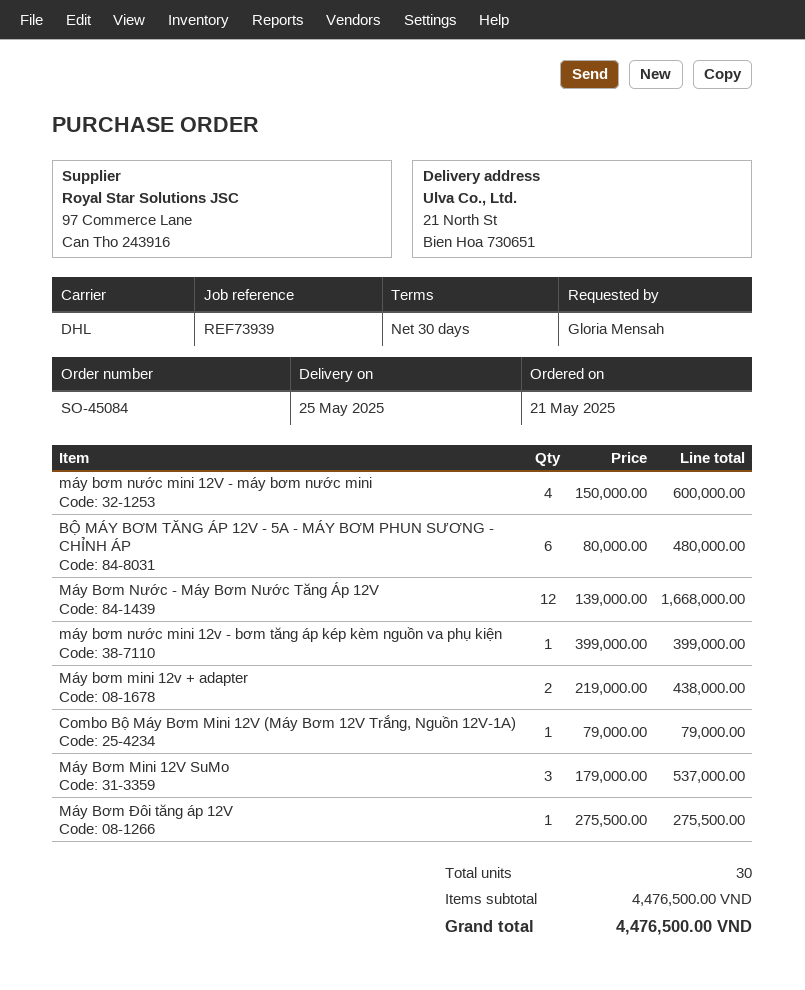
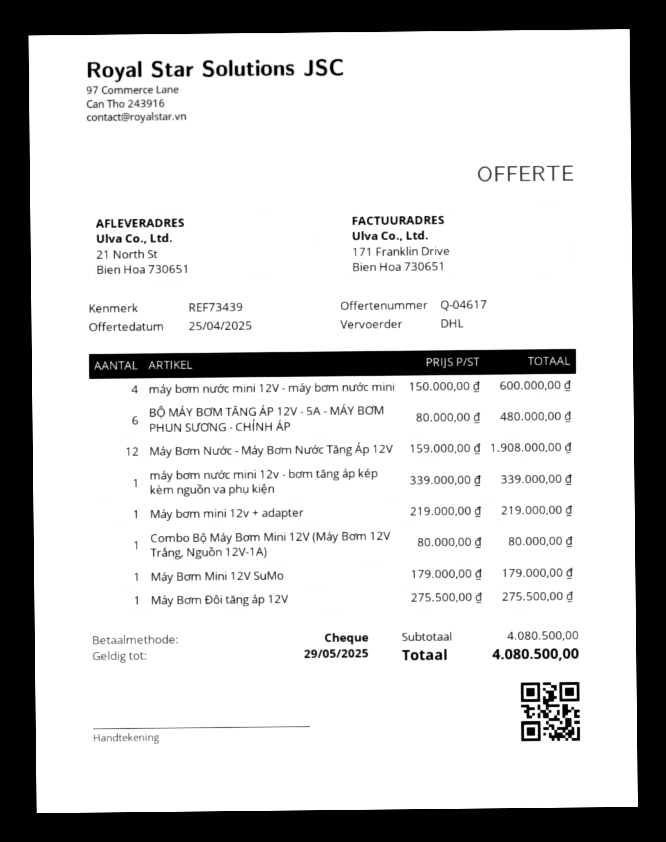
reference: REF73939 -> REF73439
Máy Bơm Nước - Máy Bơm Nước Tăng Áp 12V: 12 x 139000.00 = 1668000.00 -> 12 x 159000.00 = 1908000.00
máy bơm nước mini 12v - bơm tăng áp kép kèm nguồn va phụ kiện: 1 x 399000.00 = 399000.00 -> 1 x 339000.00 = 339000.00
Máy bơm mini 12v + adapter: 2 x 219000.00 = 438000.00 -> 1 x 219000.00 = 219000.00
Combo Bộ Máy Bơm Mini 12V (Máy Bơm 12V Trắng, Nguồn 12V-1A): 1 x 79000.00 = 79000.00 -> 1 x 80000.00 = 80000.00
Máy Bơm Mini 12V SuMo: 3 x 179000.00 = 537000.00 -> 1 x 179000.00 = 179000.00
subtotal: 4476500.00 -> 4080500.00
total: 4476500.00 -> 4080500.00

